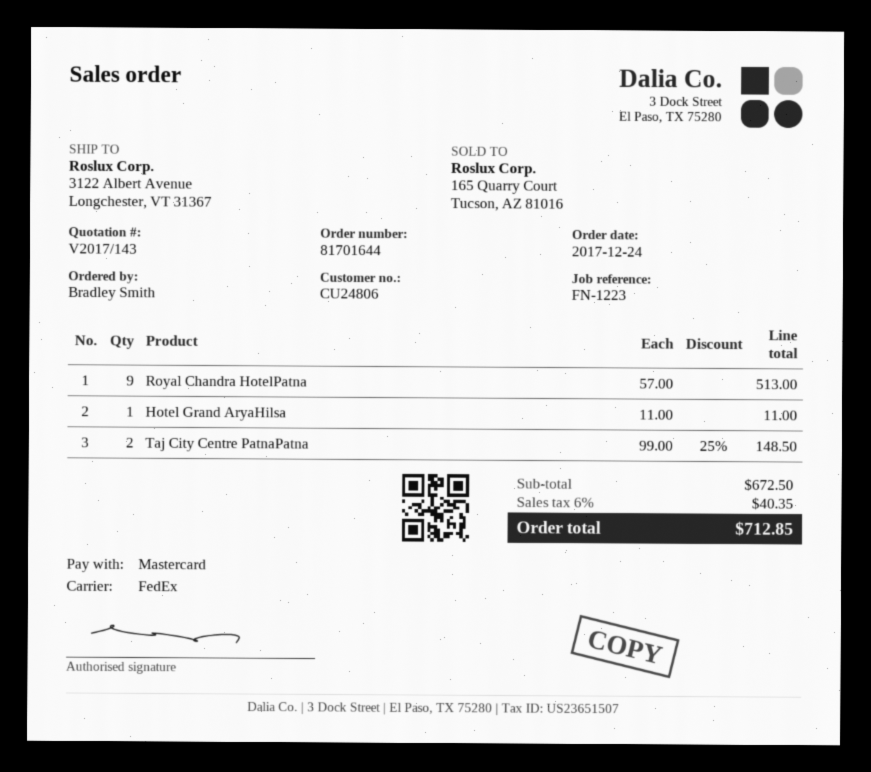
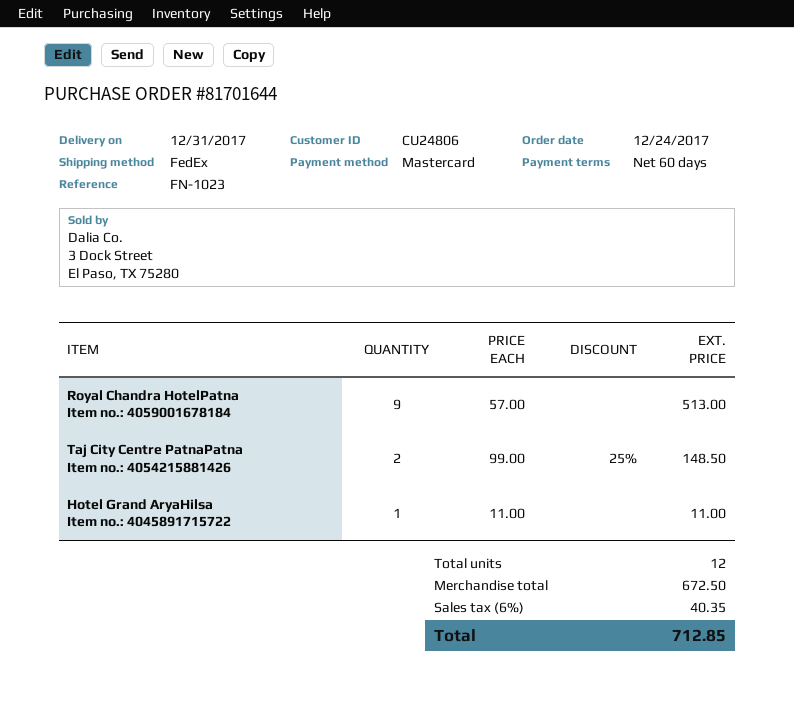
reference: FN-1223 -> FN-1023

